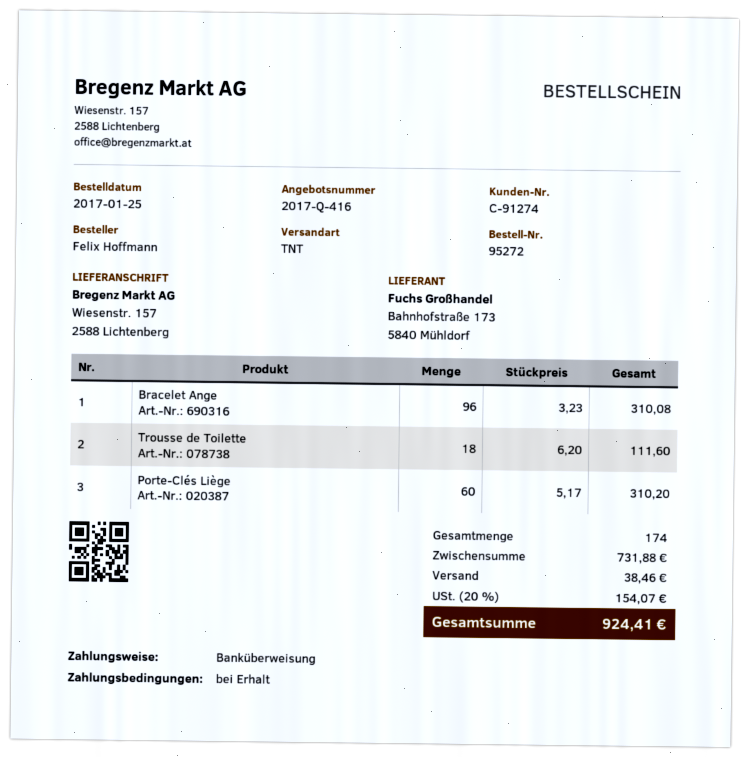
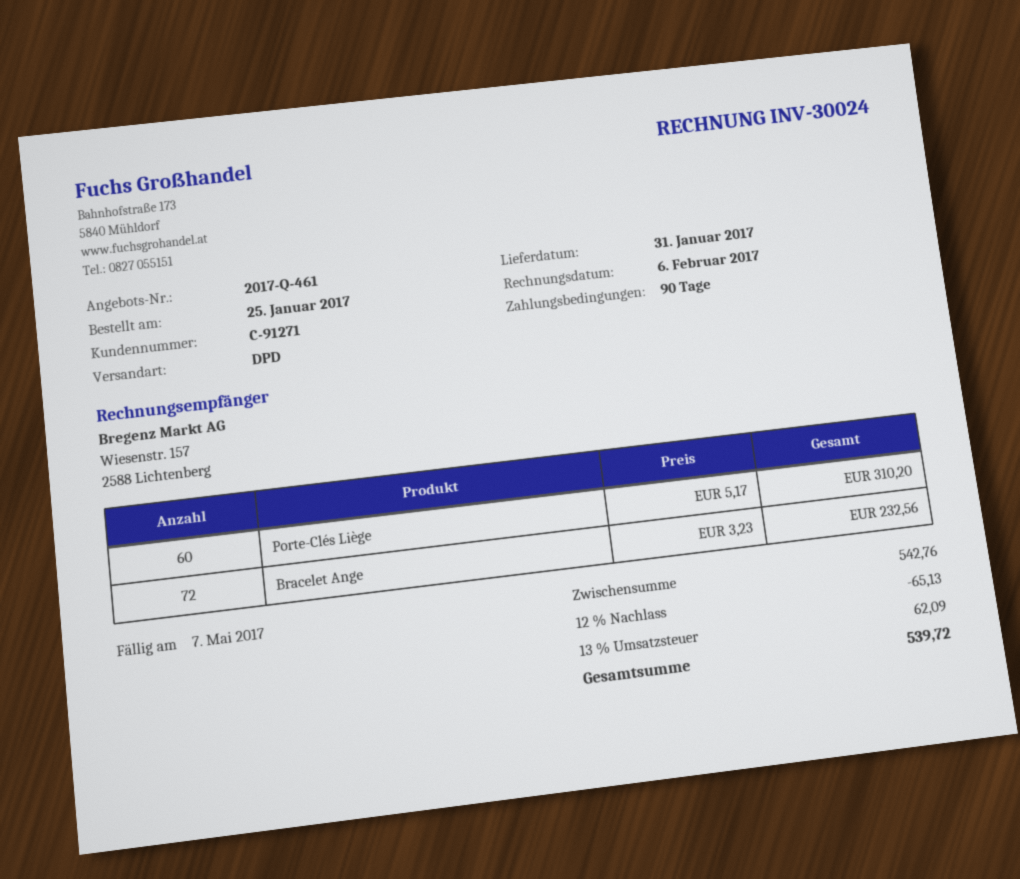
quote number: 2017-Q-416 -> 2017-Q-461
payment terms: on receipt -> 90 days
customer number: C-91274 -> C-91271
shipping method: TNT -> DPD
Bracelet Ange: 96 x 3.23 = 310.08 -> 72 x 3.23 = 232.56
Trousse de Toilette: 18 x 6.20 = 111.60 -> none
subtotal: 731.88 -> 542.76
discount: none -> 12% = 65.13
shipping: 38.46 -> none
tax: 20% = 154.07 -> 13% = 62.09
total: 924.41 -> 539.72

